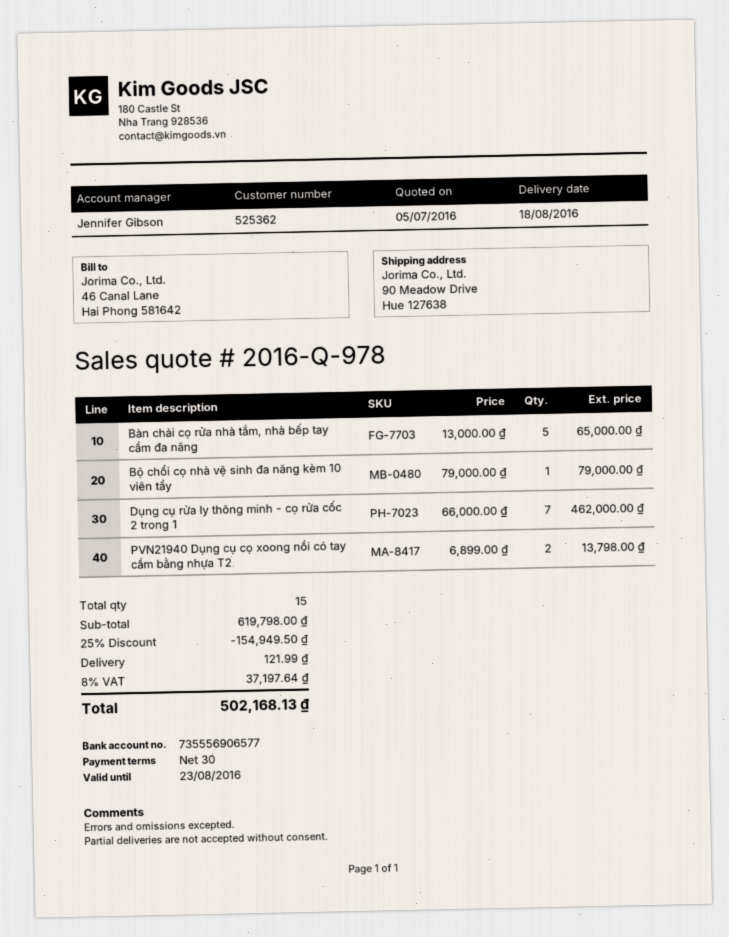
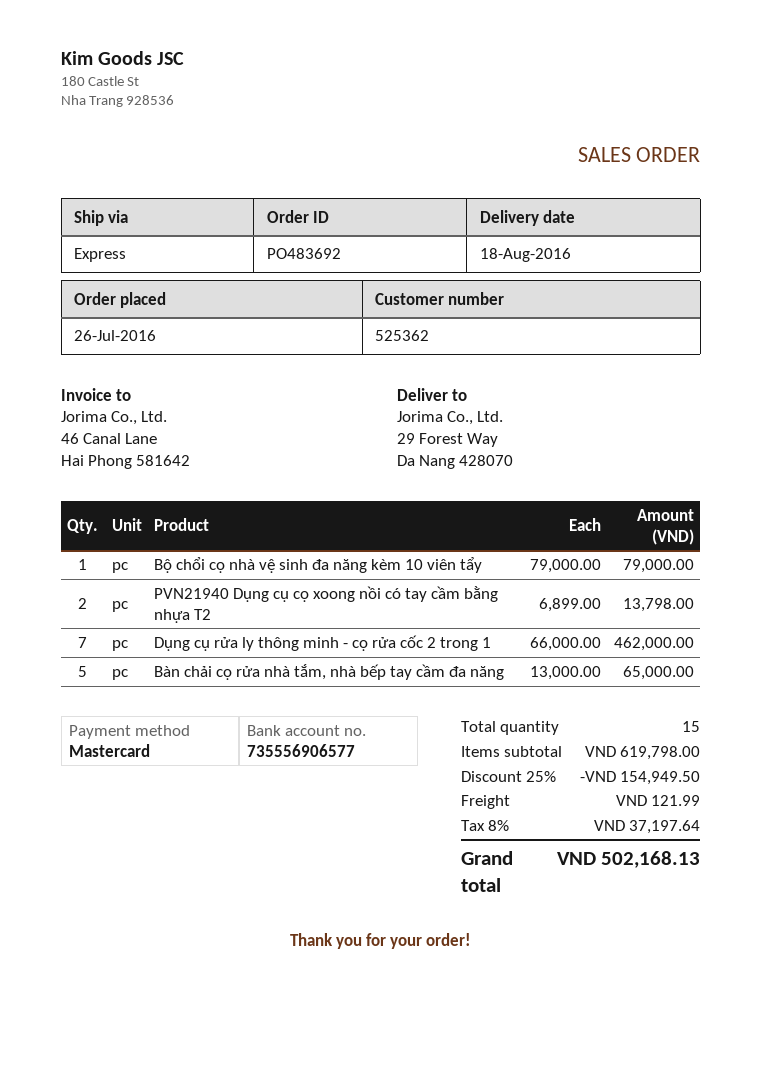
ship to: 90 Meadow Drive, Hue 127638 -> 29 Forest Way, Da Nang 428070

